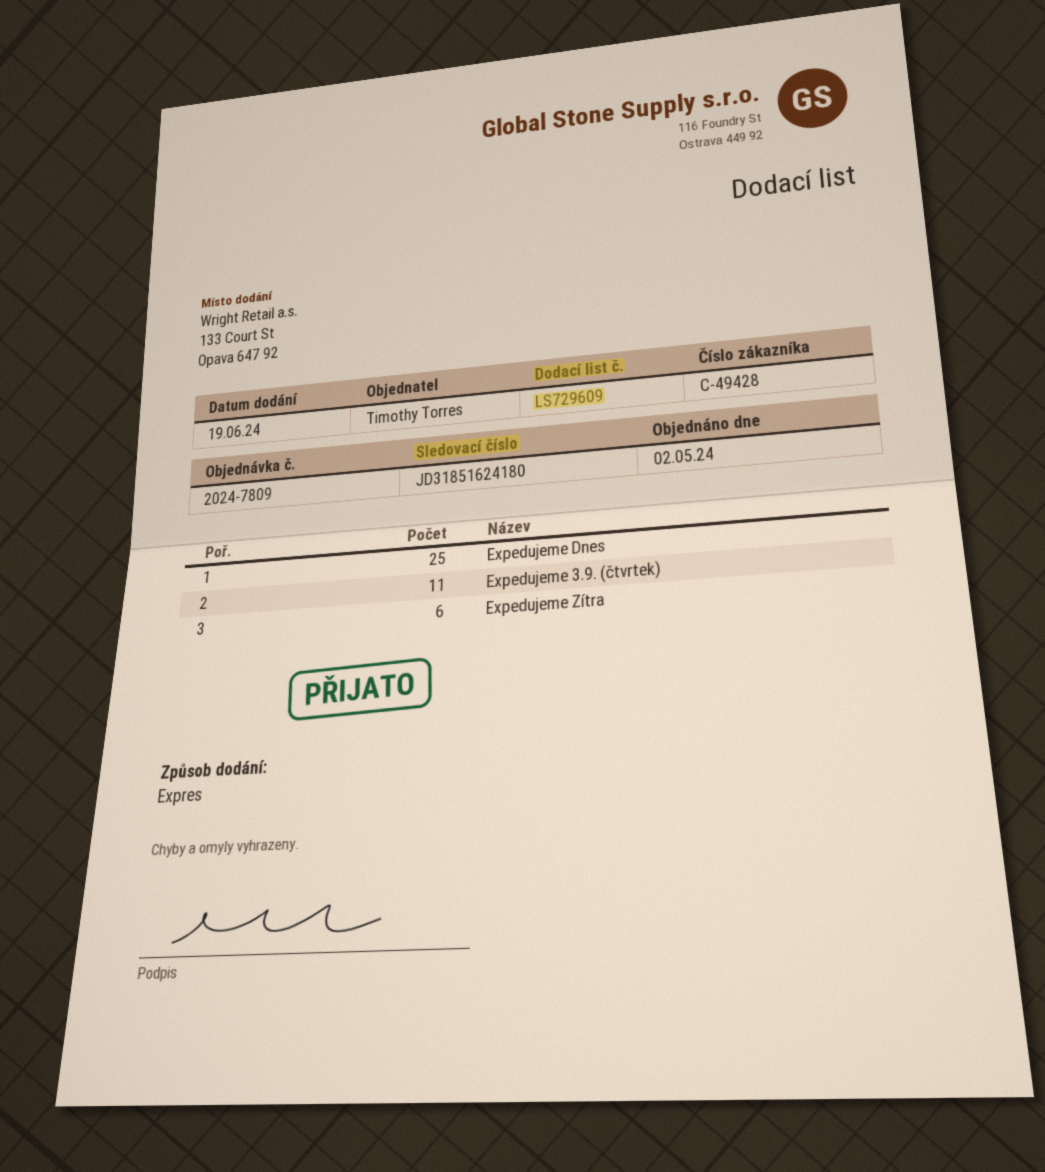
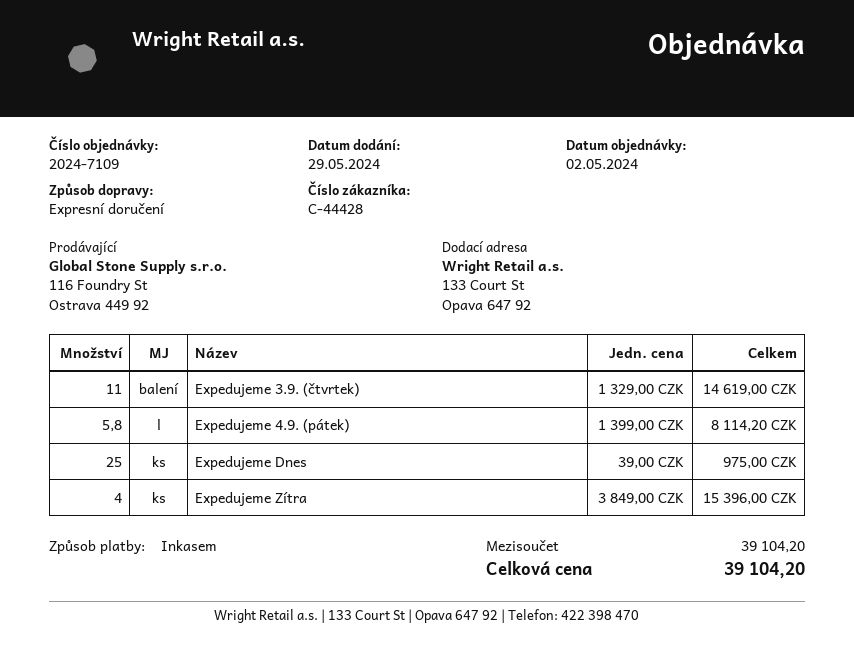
order number: 2024-7809 -> 2024-7109
delivery date: 2024-06-19 -> 2024-05-29
customer number: C-49428 -> C-44428
Expedujeme Zítra: 6 -> 4
Expedujeme 4.9. (pátek): none -> 5.8

